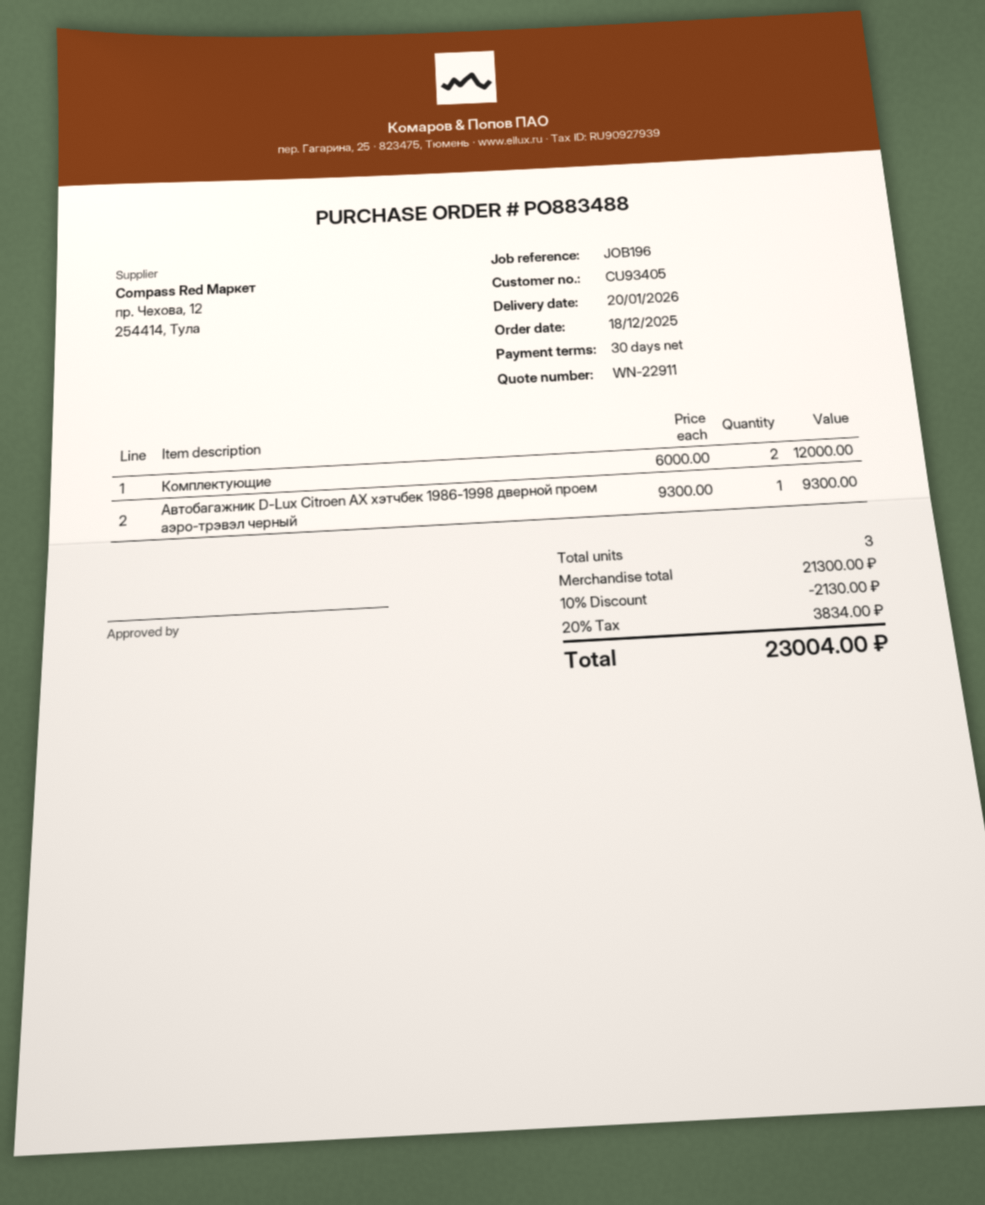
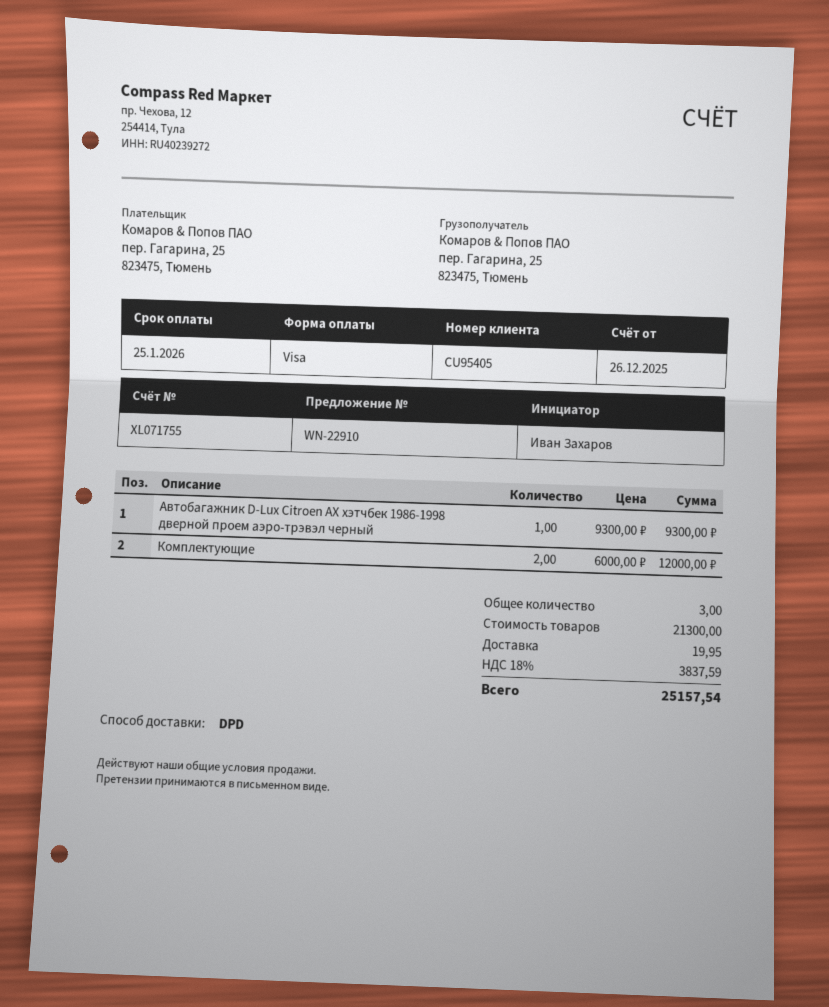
quote number: WN-22911 -> WN-22910
customer number: CU93405 -> CU95405
discount: 10% = 2130.00 -> none
shipping: none -> 19.95
tax: 20% = 3834.00 -> 18% = 3837.59
total: 23004.00 -> 25157.54

